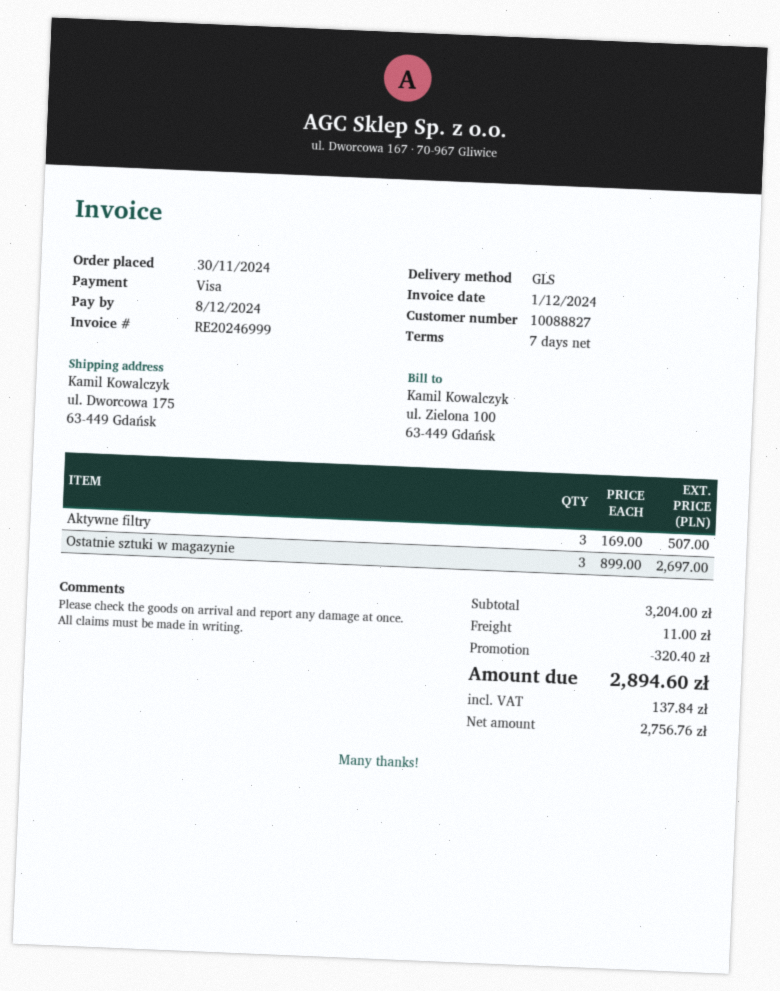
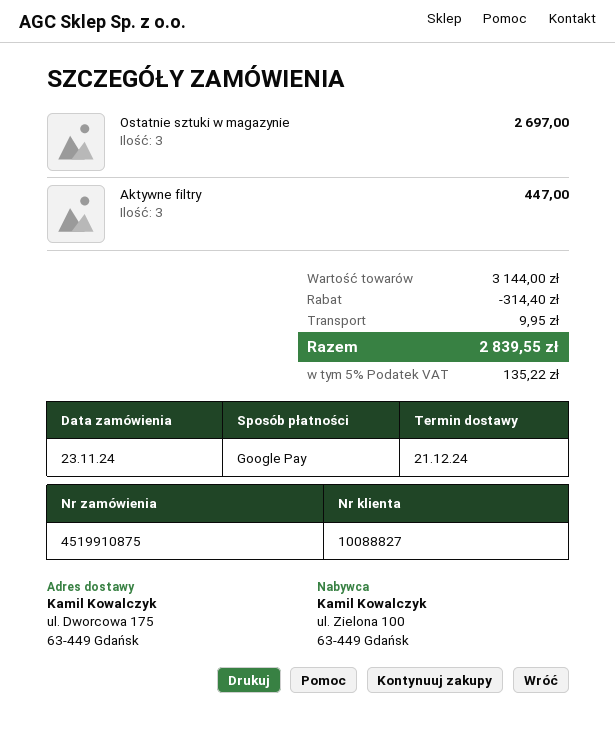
order date: 2024-11-30 -> 2024-11-23
payment method: Visa -> Google Pay
Aktywne filtry: 3 for 507.00 -> 3 for 447.00
subtotal: 3204.00 -> 3144.00
discount: 320.40 -> 314.40
shipping: 11.00 -> 9.95
tax: 137.84 -> 135.22
total: 2894.60 -> 2839.55

